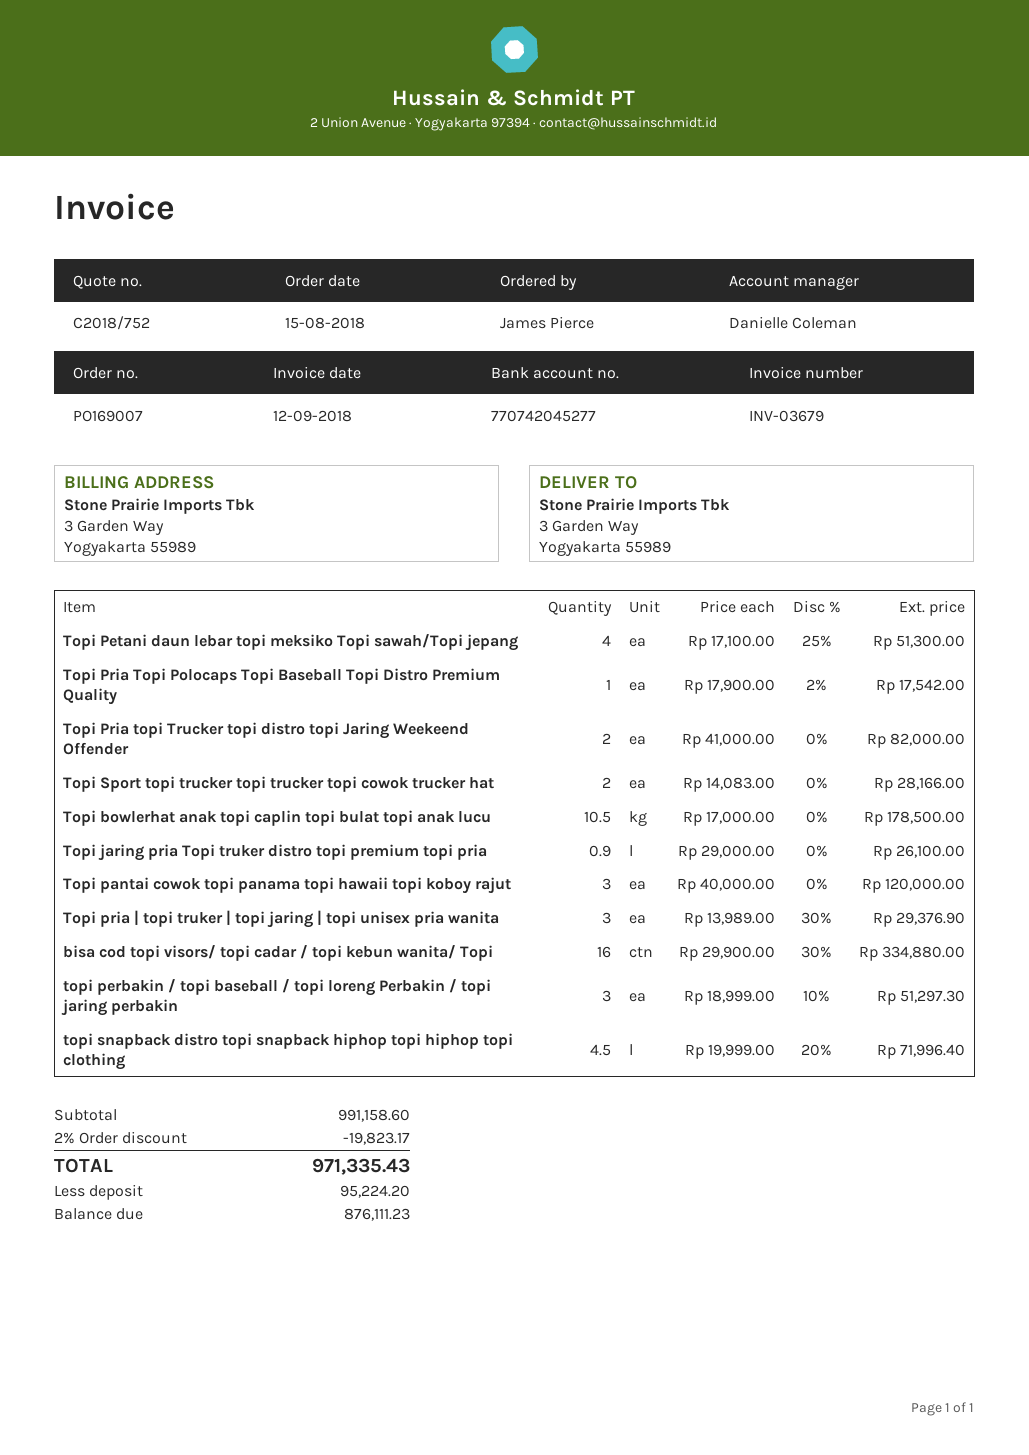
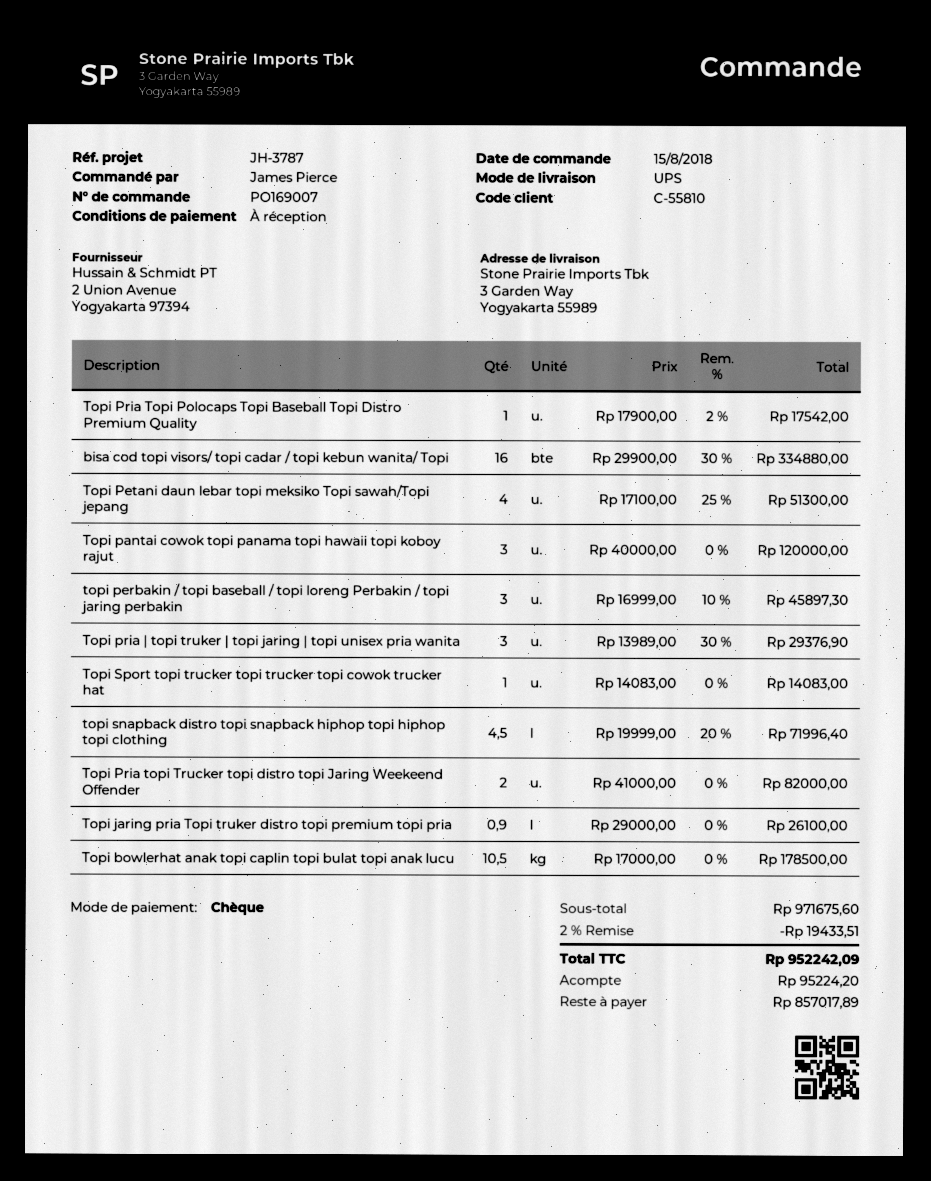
Topi Sport topi trucker topi trucker topi cowok trucker hat: 2 x 14083.00 = 28166.00 -> 1 x 14083.00 = 14083.00
topi perbakin / topi baseball / topi loreng Perbakin / topi jaring perbakin: 3 x 18999.00 - 10% = 51297.30 -> 3 x 16999.00 - 10% = 45897.30
subtotal: 991158.60 -> 971675.60
discount: 2% = 19823.17 -> 2% = 19433.51
total: 971335.43 -> 952242.09
balance: 876111.23 -> 857017.89

